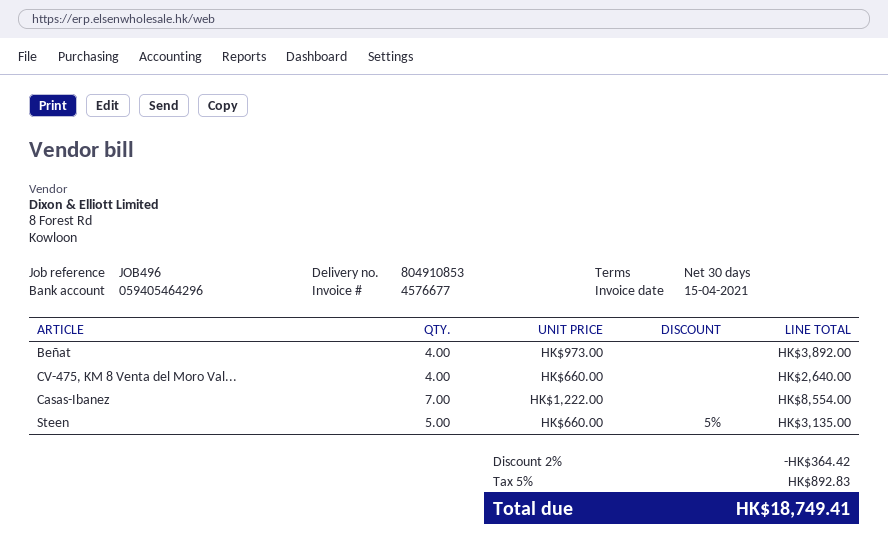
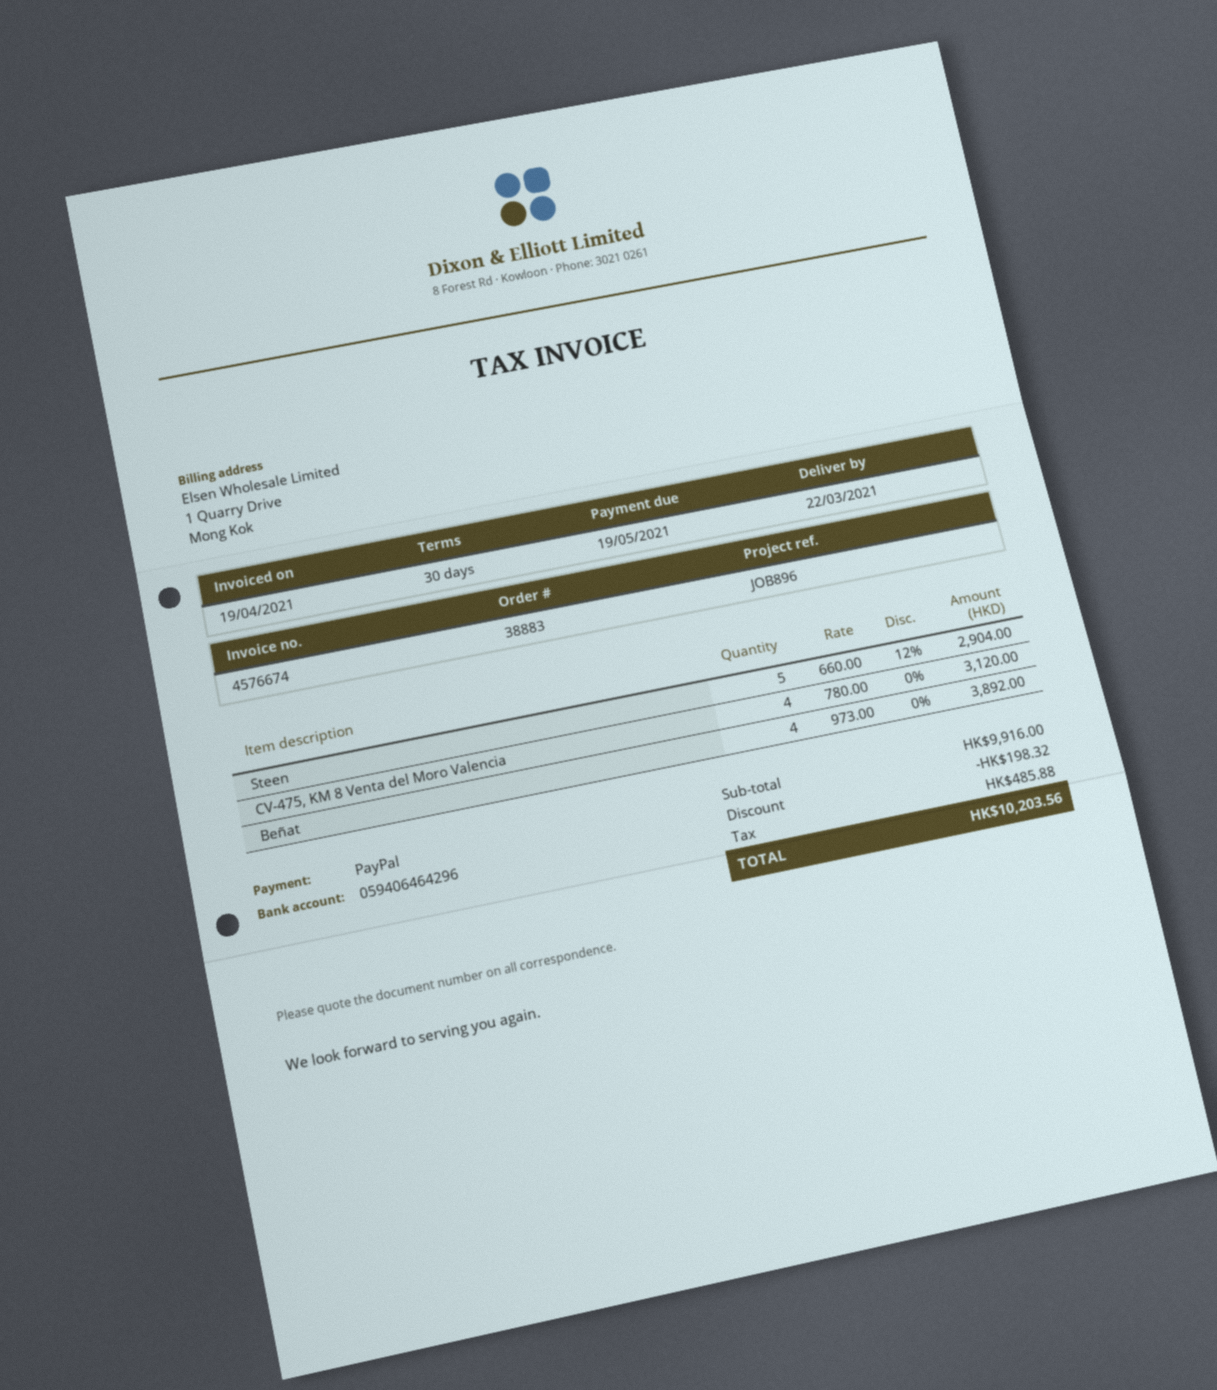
invoice number: 4576677 -> 4576674
invoice date: 2021-04-15 -> 2021-04-19
reference: JOB496 -> JOB896
bank account: 059405464296 -> 059406464296
CV-475, KM 8 Venta del Moro Val...: 4 x 660.00 = 2640.00 -> 4 x 780.00 = 3120.00
Casas-Ibanez: 7 x 1222.00 = 8554.00 -> none
Steen: 5 x 660.00 - 5% = 3135.00 -> 5 x 660.00 - 12% = 2904.00
discount: 364.42 -> 198.32
tax: 892.83 -> 485.88
total: 18749.41 -> 10203.56

